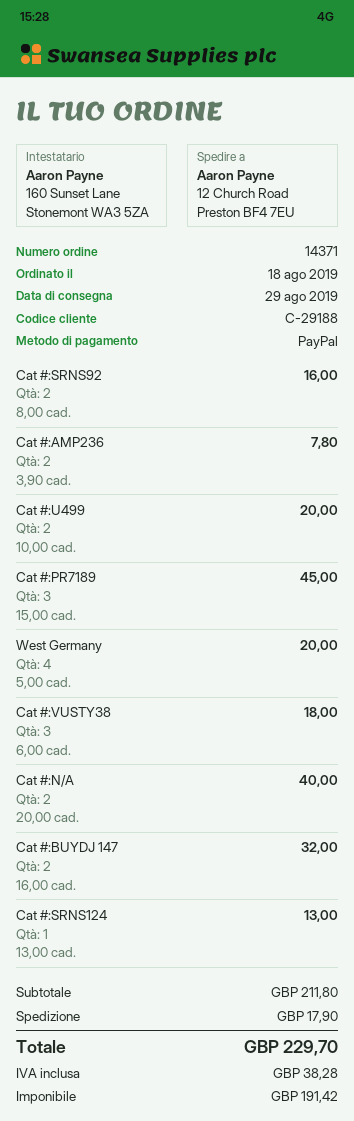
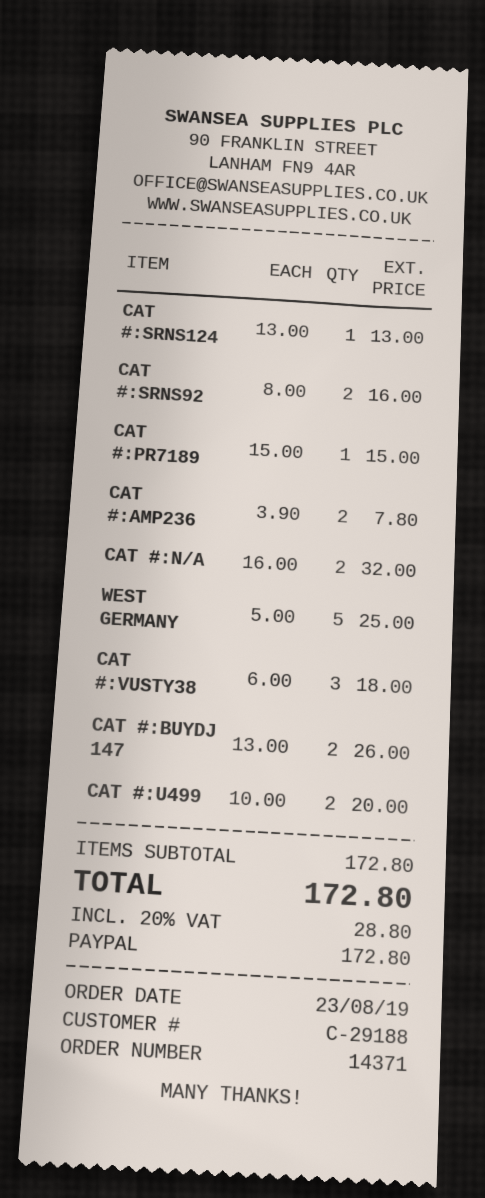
order date: 2019-08-18 -> 2019-08-23
Cat #:PR7189: 3 x 15.00 = 45.00 -> 1 x 15.00 = 15.00
West Germany: 4 x 5.00 = 20.00 -> 5 x 5.00 = 25.00
Cat #:N/A: 2 x 20.00 = 40.00 -> 2 x 16.00 = 32.00
Cat #:BUYDJ 147: 2 x 16.00 = 32.00 -> 2 x 13.00 = 26.00
subtotal: 211.80 -> 172.80
shipping: 17.90 -> none
tax: 38.28 -> 28.80
total: 229.70 -> 172.80

